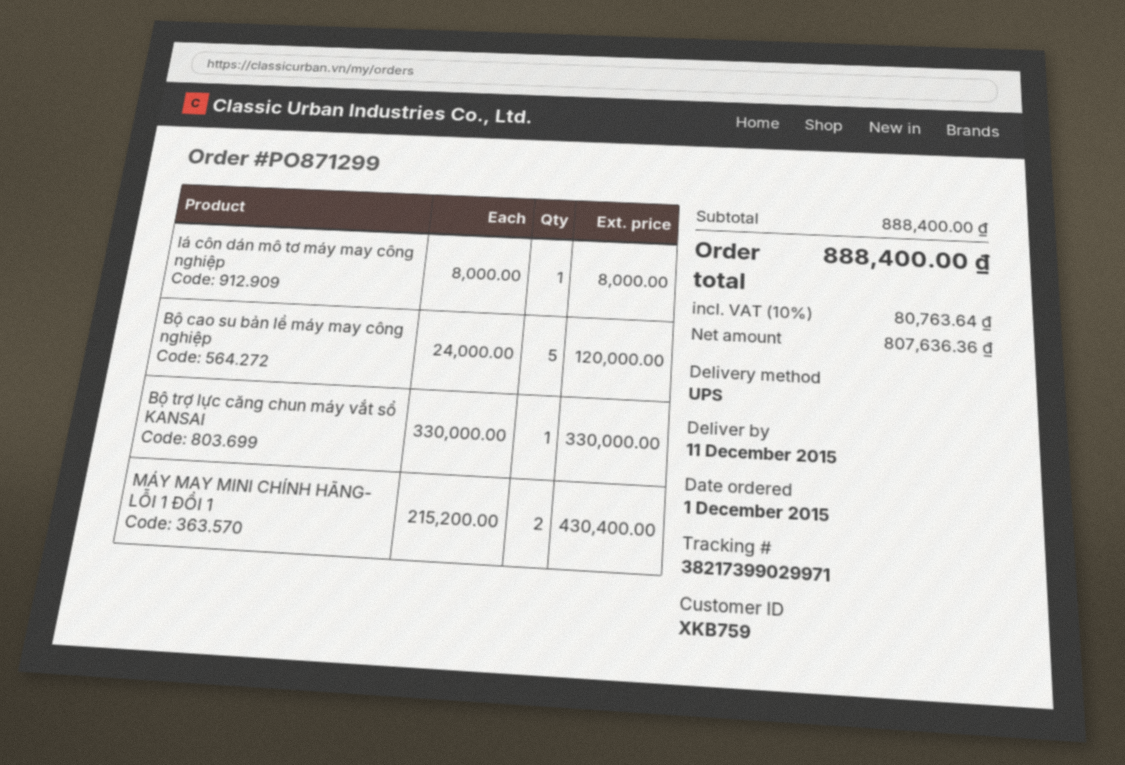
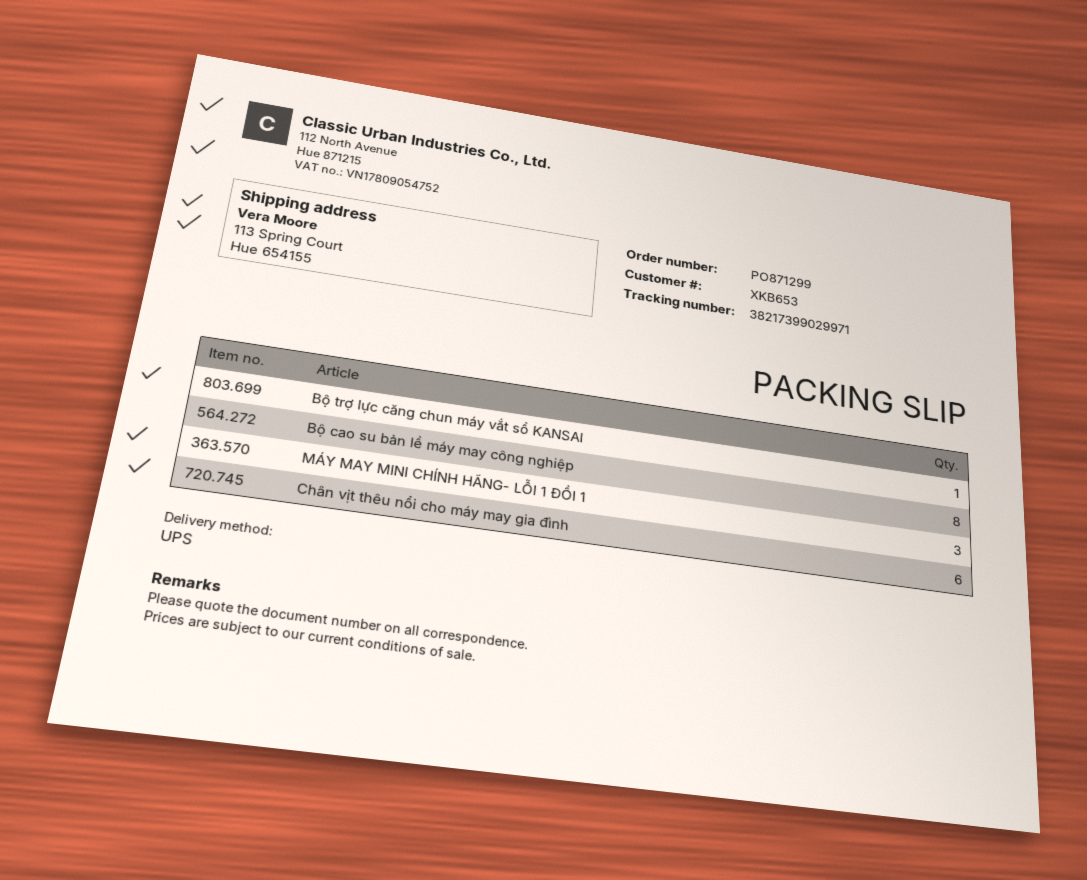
customer number: XKB759 -> XKB653
lá côn dán mô tơ máy may công nghiệp: 1 -> none
Bộ cao su bản lề máy may công nghiệp: 5 -> 8
MÁY MAY MINI CHÍNH HÃNG- LỖI 1 ĐỒI 1: 2 -> 3
Chân vịt thêu nổi cho máy may gia đình: none -> 6

